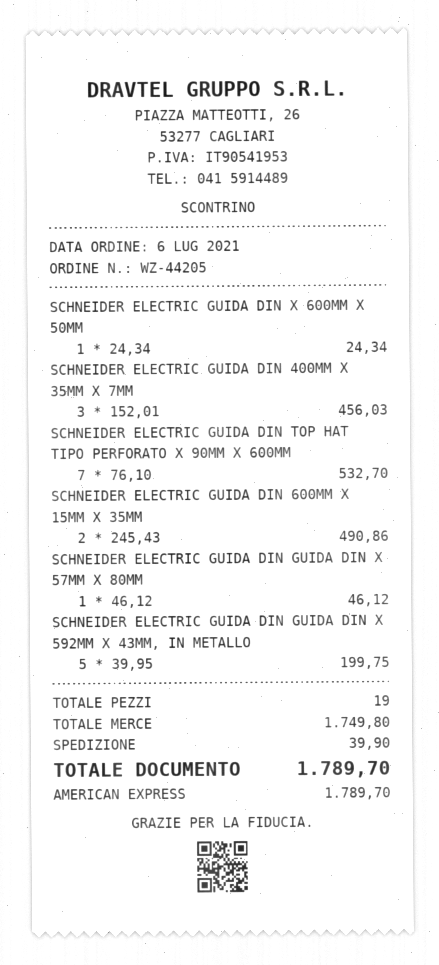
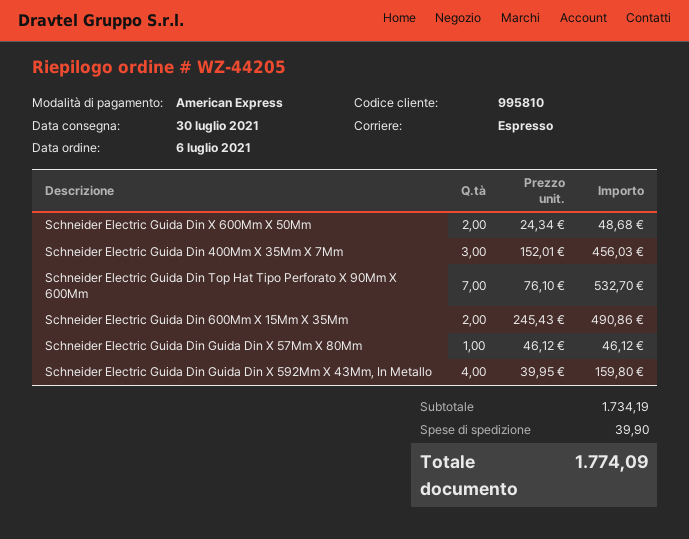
SCHNEIDER ELECTRIC GUIDA DIN X 600MM X 50MM: 1 x 24.34 = 24.34 -> 2 x 24.34 = 48.68
SCHNEIDER ELECTRIC GUIDA DIN GUIDA DIN X 592MM X 43MM, IN METALLO: 5 x 39.95 = 199.75 -> 4 x 39.95 = 159.80
subtotal: 1749.80 -> 1734.19
total: 1789.70 -> 1774.09

